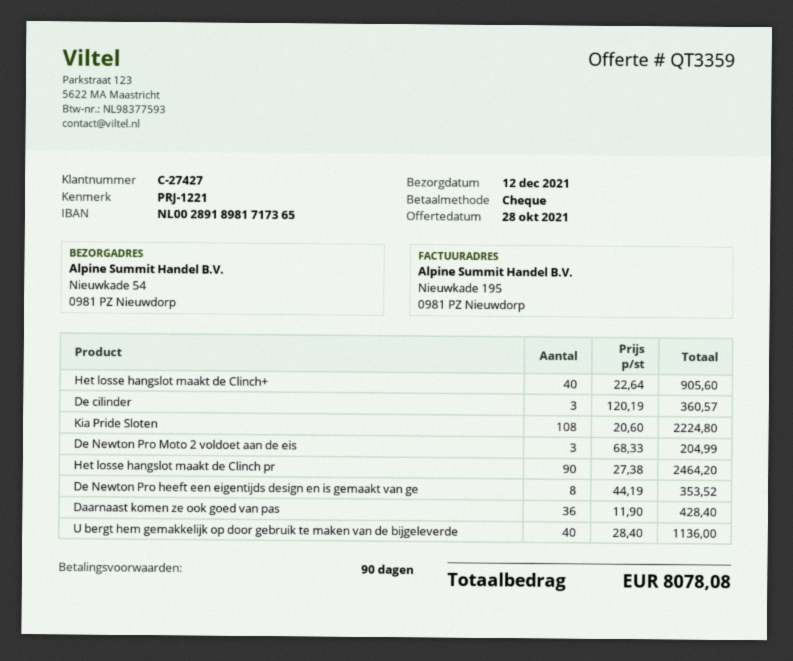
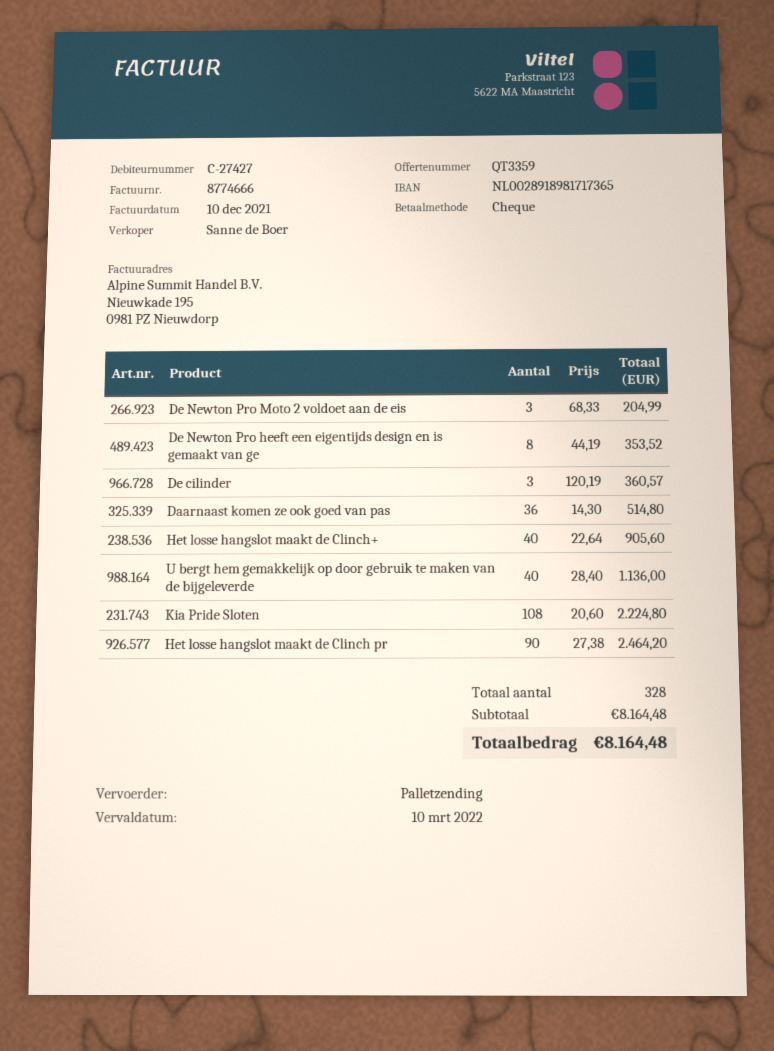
Daarnaast komen ze ook goed van pas: 36 x 11.90 = 428.40 -> 36 x 14.30 = 514.80
total: 8078.08 -> 8164.48

